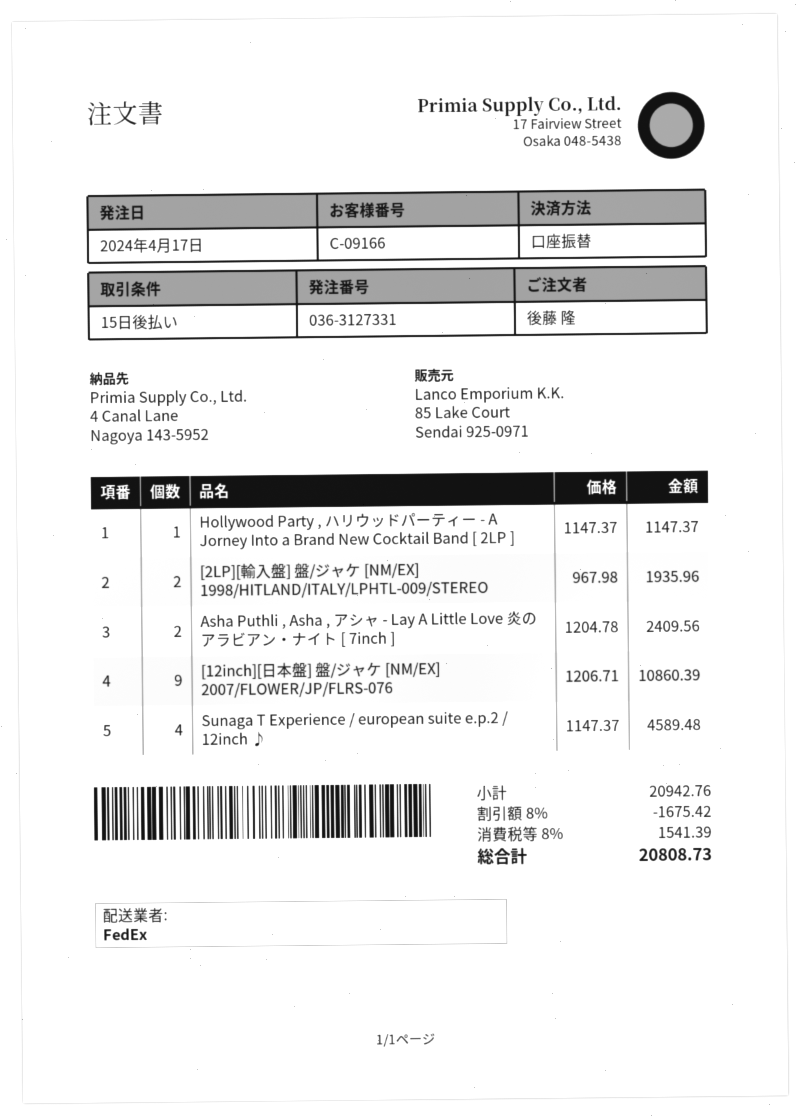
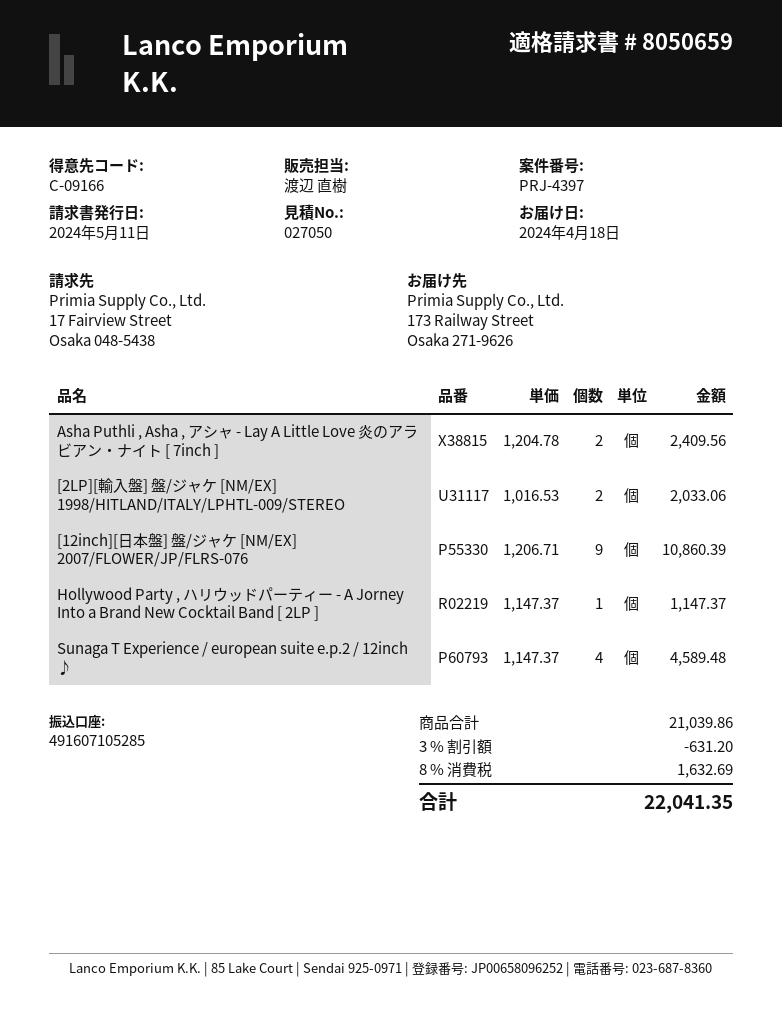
ship to: 4 Canal Lane, Nagoya 143-5952 -> 173 Railway Street, Osaka 271-9626
[2LP][輸入盤] 盤/ジャケ [NM/EX] 1998/HITLAND/ITALY/LPHTL-009/STEREO: 2 x 967.98 = 1935.96 -> 2 x 1016.53 = 2033.06
subtotal: 20942.76 -> 21039.86
discount: 8% = 1675.42 -> 3% = 631.20
tax: 8% = 1541.39 -> 8% = 1632.69
total: 20808.73 -> 22041.35

